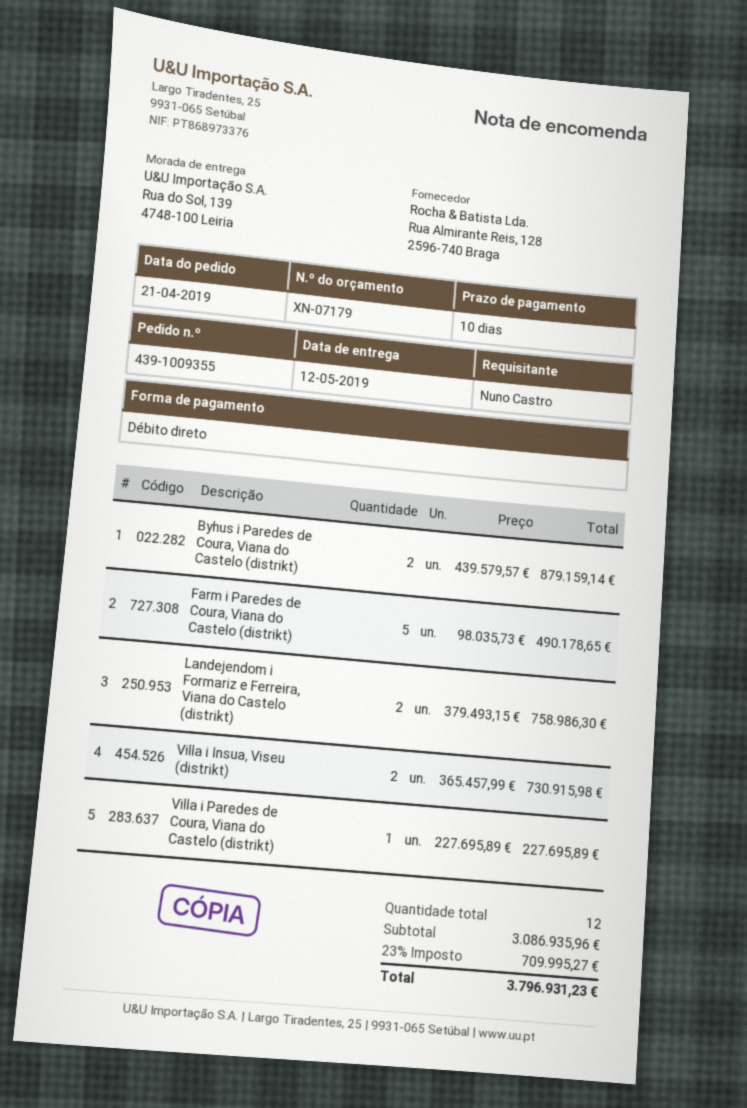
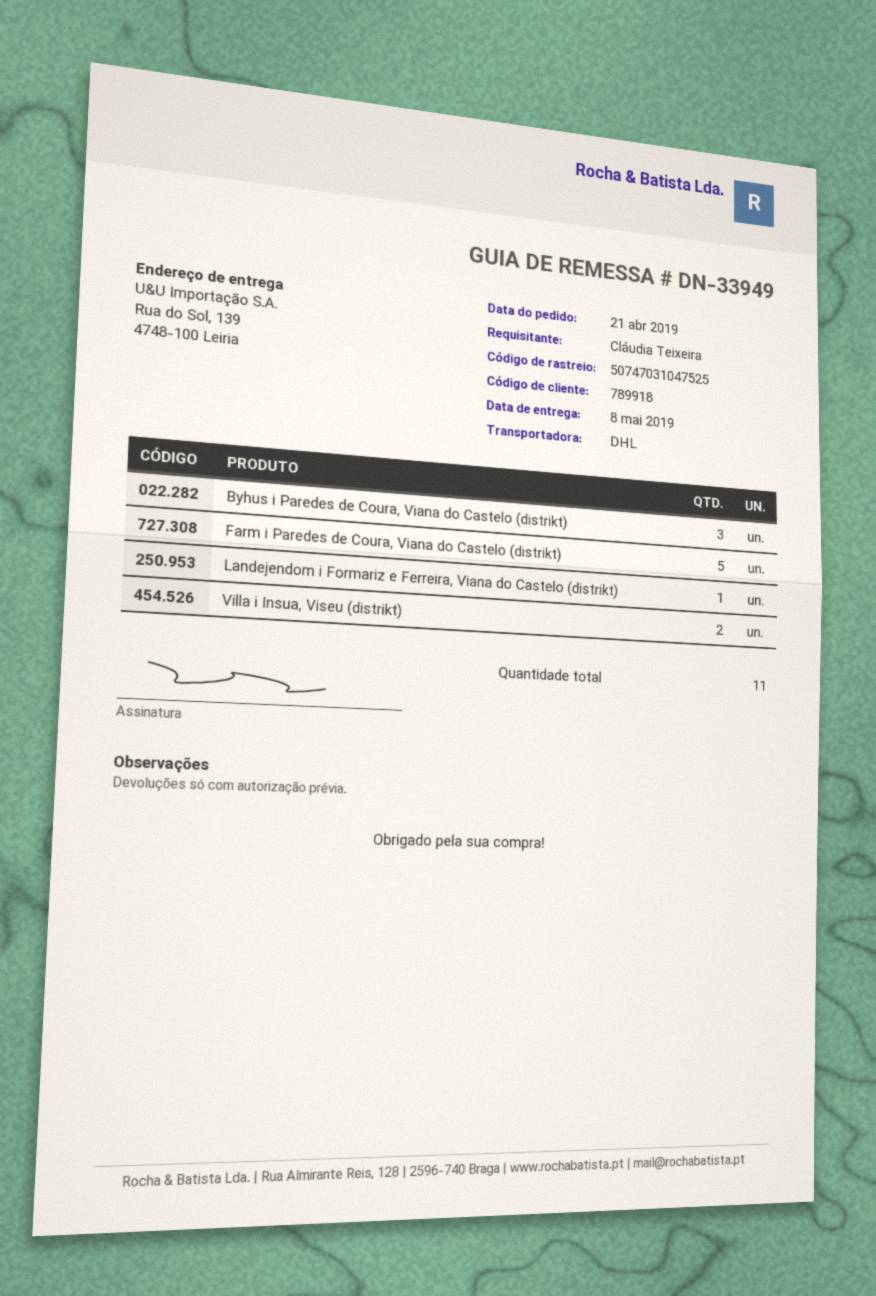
delivery date: 2019-05-12 -> 2019-05-08
ordered by: Nuno Castro -> Cláudia Teixeira
Byhus i Paredes de Coura, Viana do Castelo (distrikt): 2 -> 3
Landejendom i Formariz e Ferreira, Viana do Castelo (distrikt): 2 -> 1
Villa i Paredes de Coura, Viana do Castelo (distrikt): 1 -> none
total quantity: 12 -> 11

